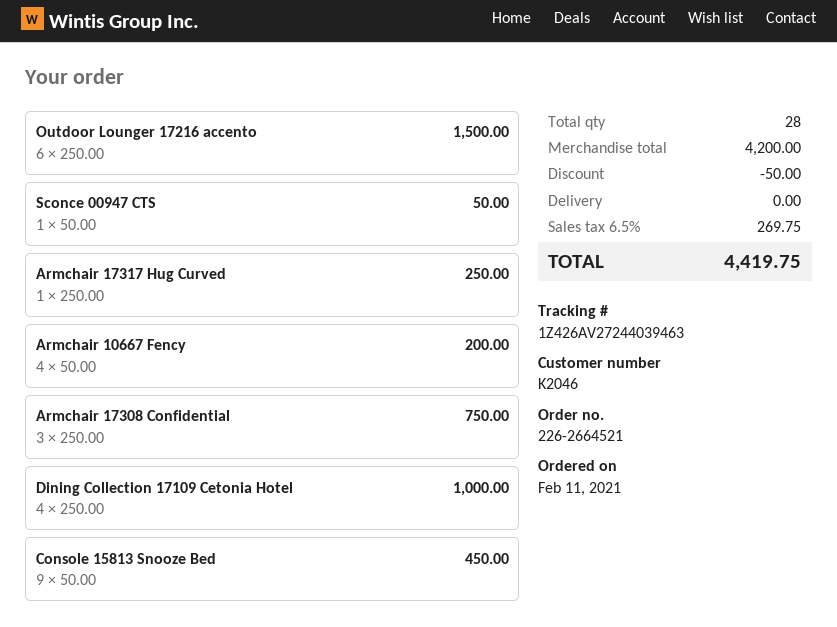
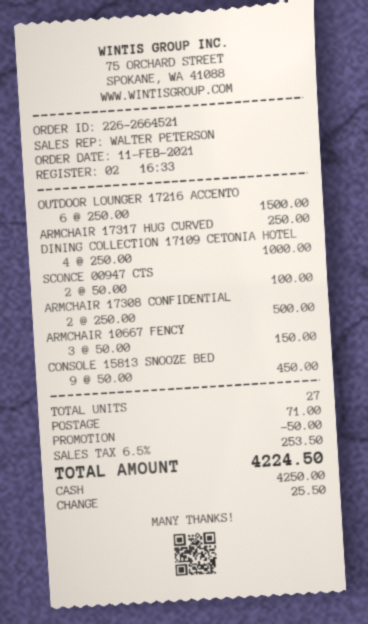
Sconce 00947 CTS: 1 x 50.00 = 50.00 -> 2 x 50.00 = 100.00
Armchair 10667 Fency: 4 x 50.00 = 200.00 -> 3 x 50.00 = 150.00
Armchair 17308 Confidential: 3 x 250.00 = 750.00 -> 2 x 250.00 = 500.00
total quantity: 28 -> 27
shipping: 0.00 -> 71.00
tax: 6.5% = 269.75 -> 6.5% = 253.50
total: 4419.75 -> 4224.50

